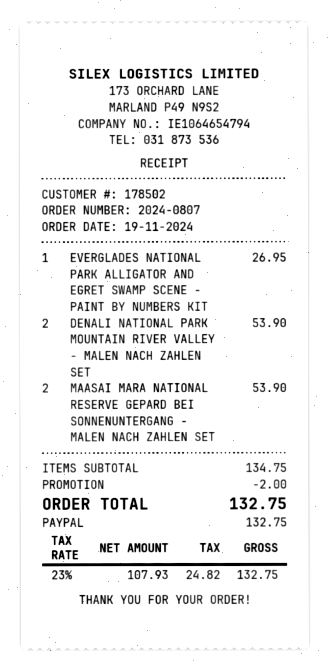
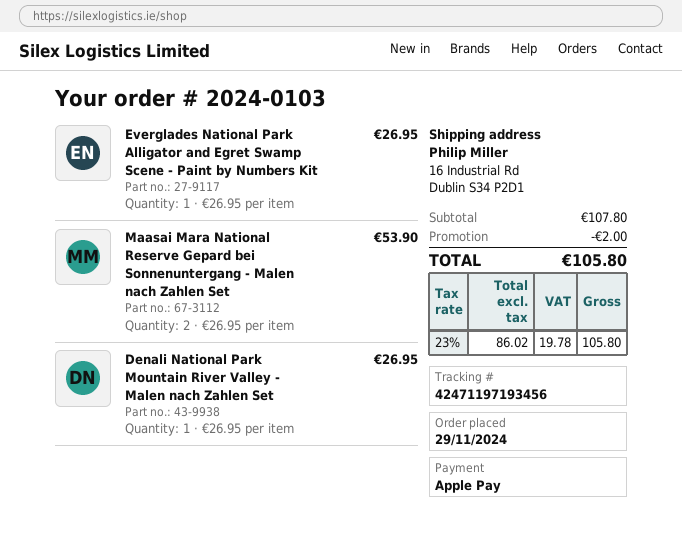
order number: 2024-0807 -> 2024-0103
order date: 2024-11-19 -> 2024-11-29
payment method: PayPal -> Apple Pay
DENALI NATIONAL PARK MOUNTAIN RIVER VALLEY - MALEN NACH ZAHLEN SET: 2 for 53.90 -> 1 for 26.95
subtotal: 134.75 -> 107.80
net: 107.93 -> 86.02
tax: 23% = 24.82 -> 23% = 19.78
total: 132.75 -> 105.80

